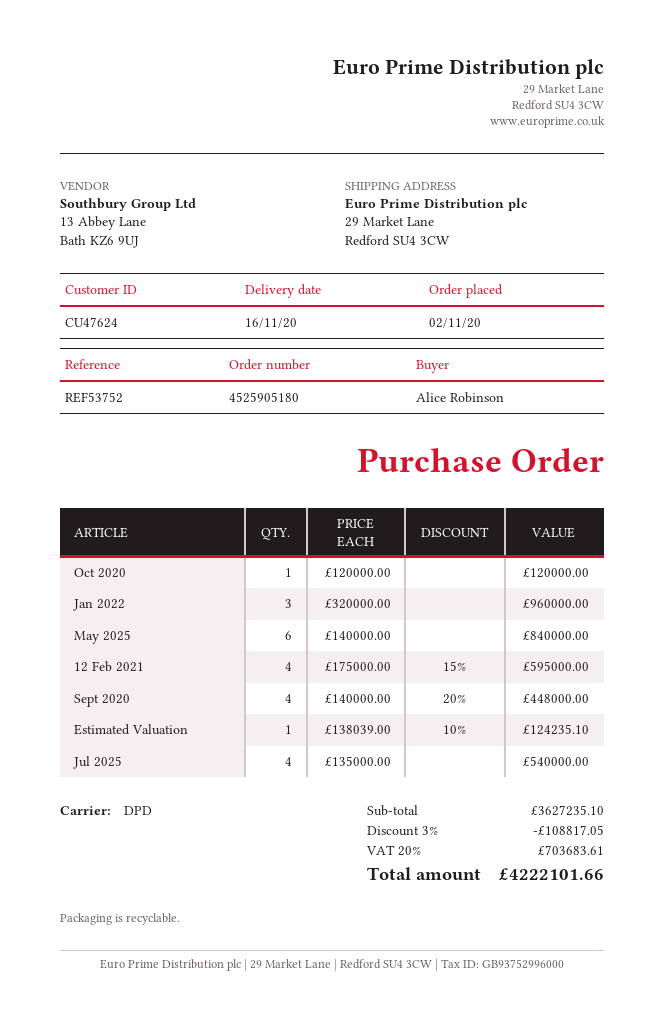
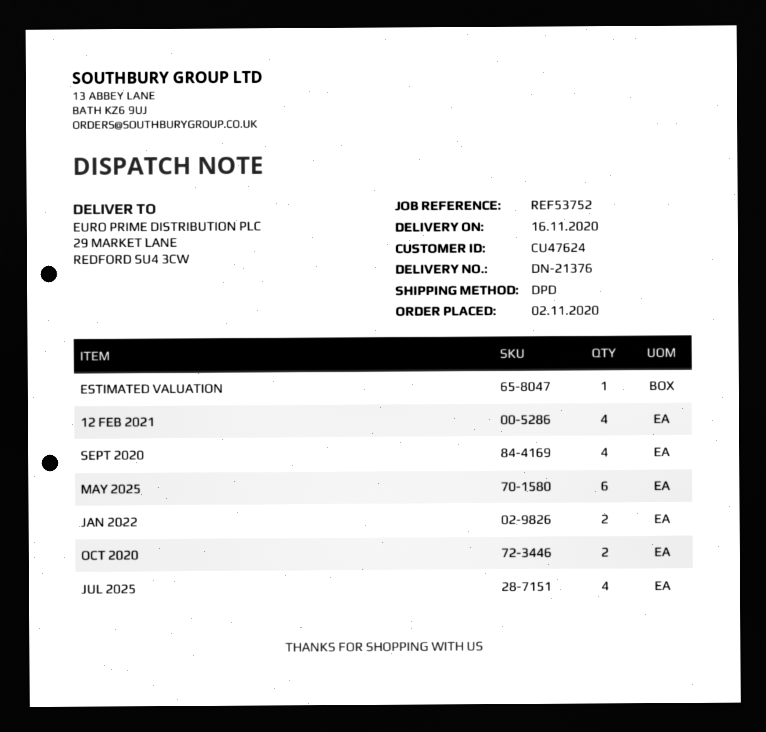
Oct 2020: 1 -> 2
Jan 2022: 3 -> 2

